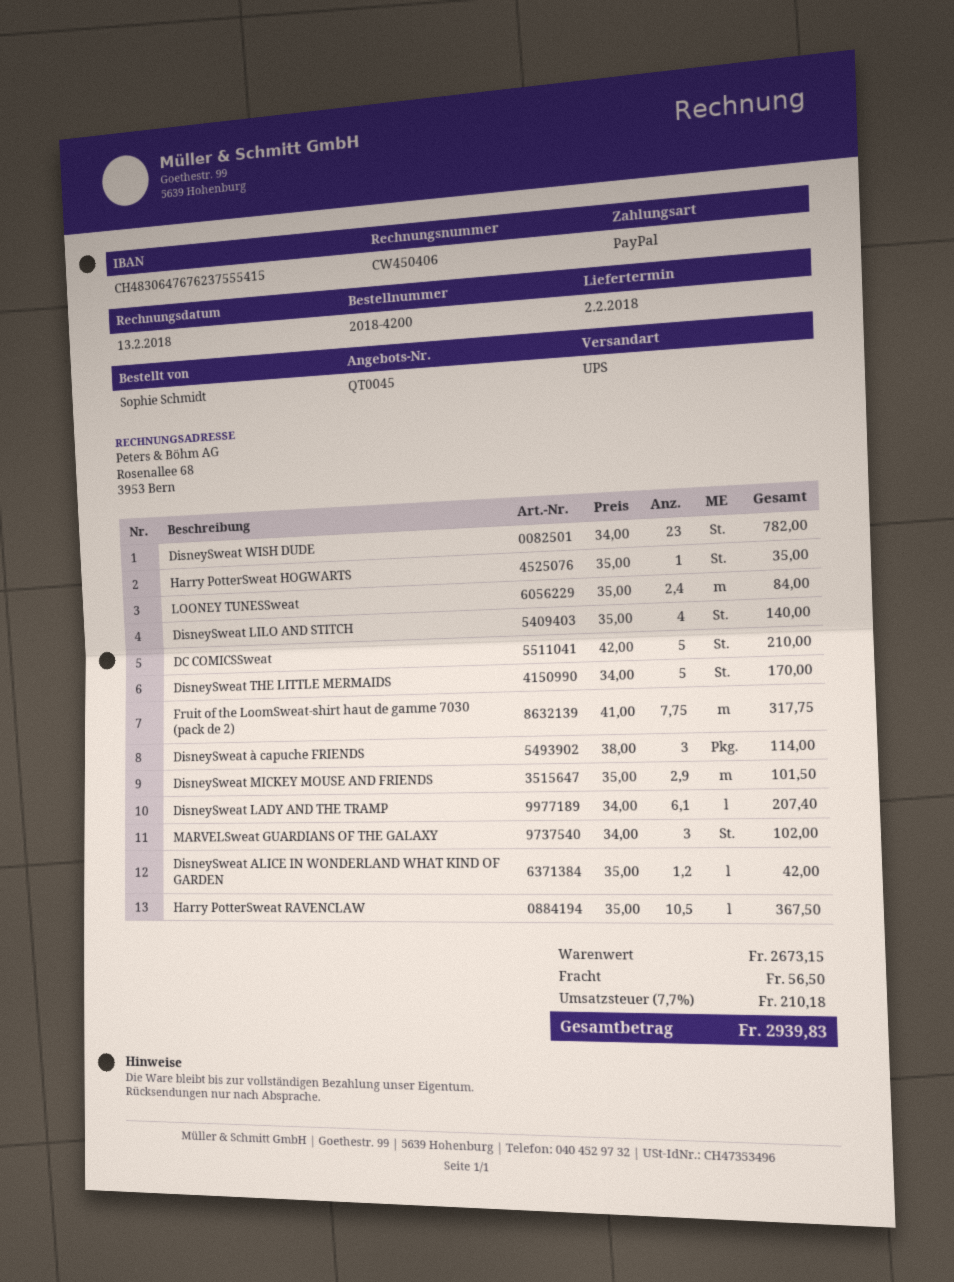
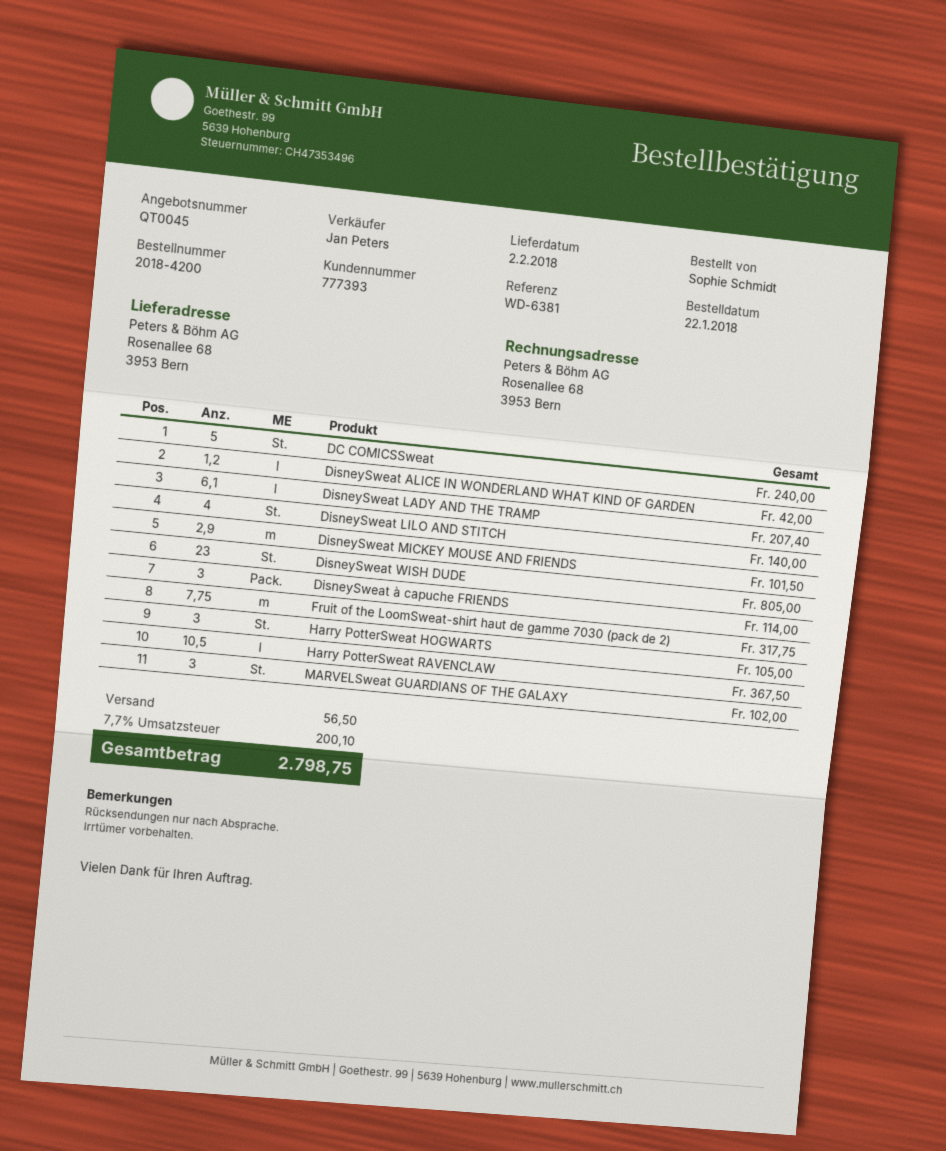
DisneySweat WISH DUDE: 23 for 782.00 -> 23 for 805.00
Harry PotterSweat HOGWARTS: 1 for 35.00 -> 3 for 105.00
LOONEY TUNESSweat: 2.4 for 84.00 -> none
DC COMICSSweat: 5 for 210.00 -> 5 for 240.00
DisneySweat THE LITTLE MERMAIDS: 5 for 170.00 -> none
tax: 7.7% = 210.18 -> 7.7% = 200.10
total: 2939.83 -> 2798.75

